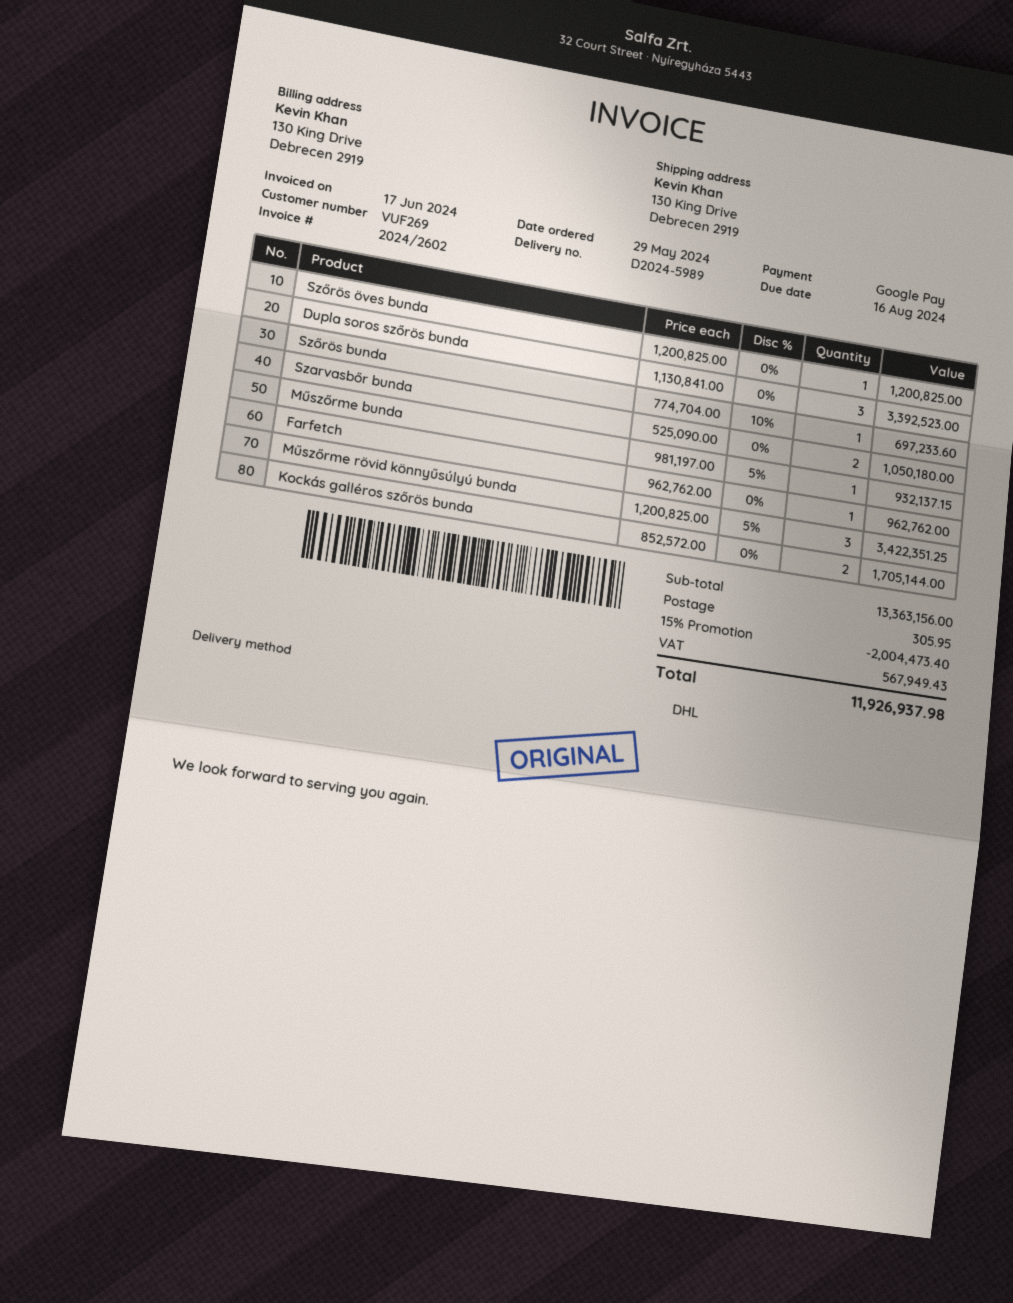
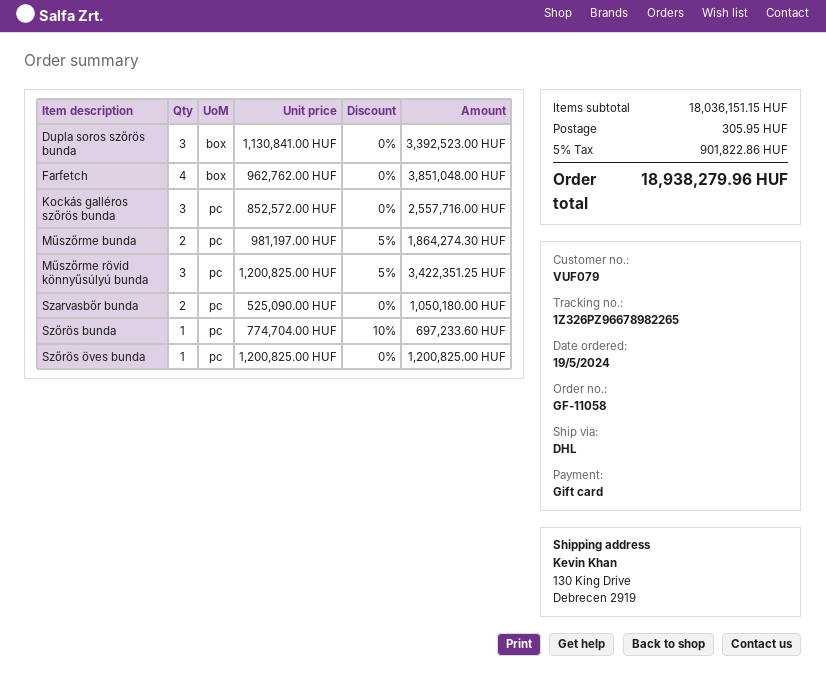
order date: 2024-05-29 -> 2024-05-19
customer number: VUF269 -> VUF079
payment method: Google Pay -> gift card
Műszőrme bunda: 1 x 981197.00 - 5% = 932137.15 -> 2 x 981197.00 - 5% = 1864274.30
Farfetch: 1 x 962762.00 = 962762.00 -> 4 x 962762.00 = 3851048.00
Kockás galléros szőrös bunda: 2 x 852572.00 = 1705144.00 -> 3 x 852572.00 = 2557716.00
subtotal: 13363156.00 -> 18036151.15
discount: 15% = 2004473.40 -> none
tax: 567949.43 -> 901822.86
total: 11926937.98 -> 18938279.96

